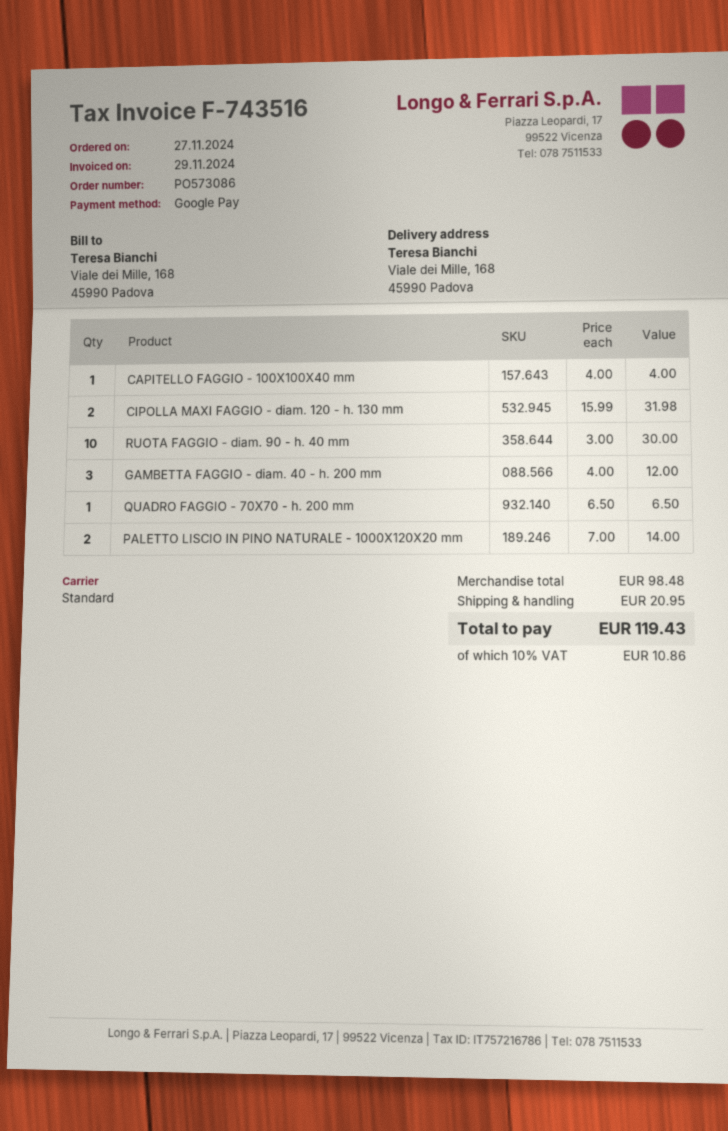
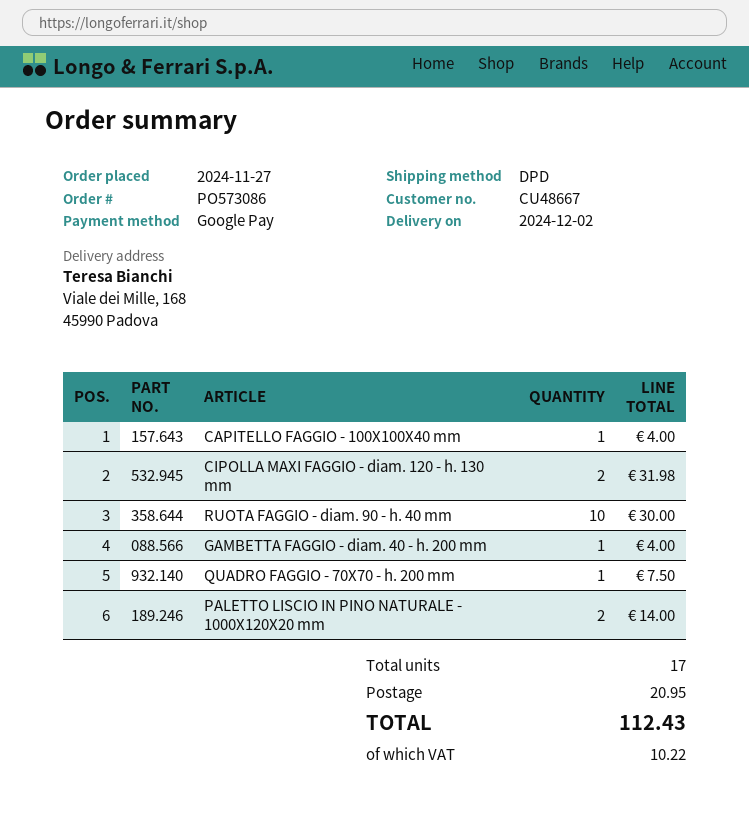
shipping method: standard -> DPD
GAMBETTA FAGGIO - diam. 40 - h. 200 mm: 3 for 12.00 -> 1 for 4.00
QUADRO FAGGIO - 70X70 - h. 200 mm: 1 for 6.50 -> 1 for 7.50
tax: 10.86 -> 10.22
total: 119.43 -> 112.43

